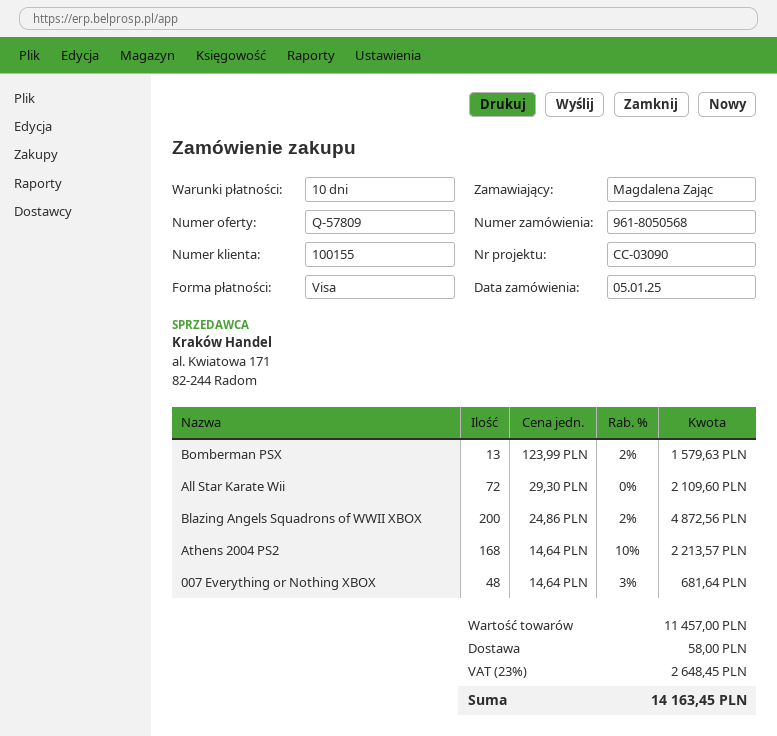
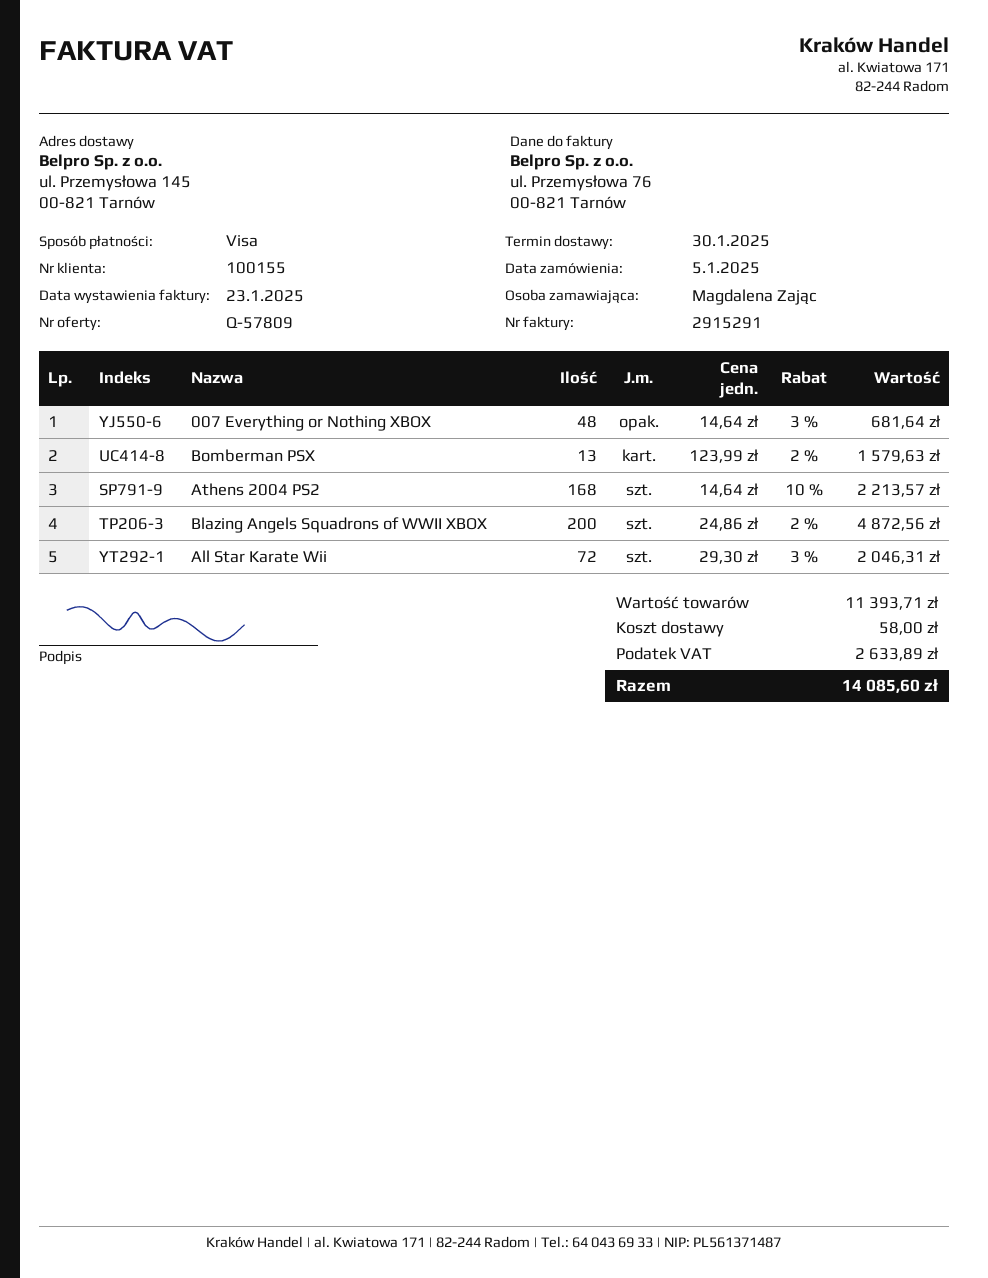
All Star Karate Wii: 72 x 29.30 = 2109.60 -> 72 x 29.30 - 3% = 2046.31
subtotal: 11457.00 -> 11393.71
tax: 2648.45 -> 2633.89
total: 14163.45 -> 14085.60

